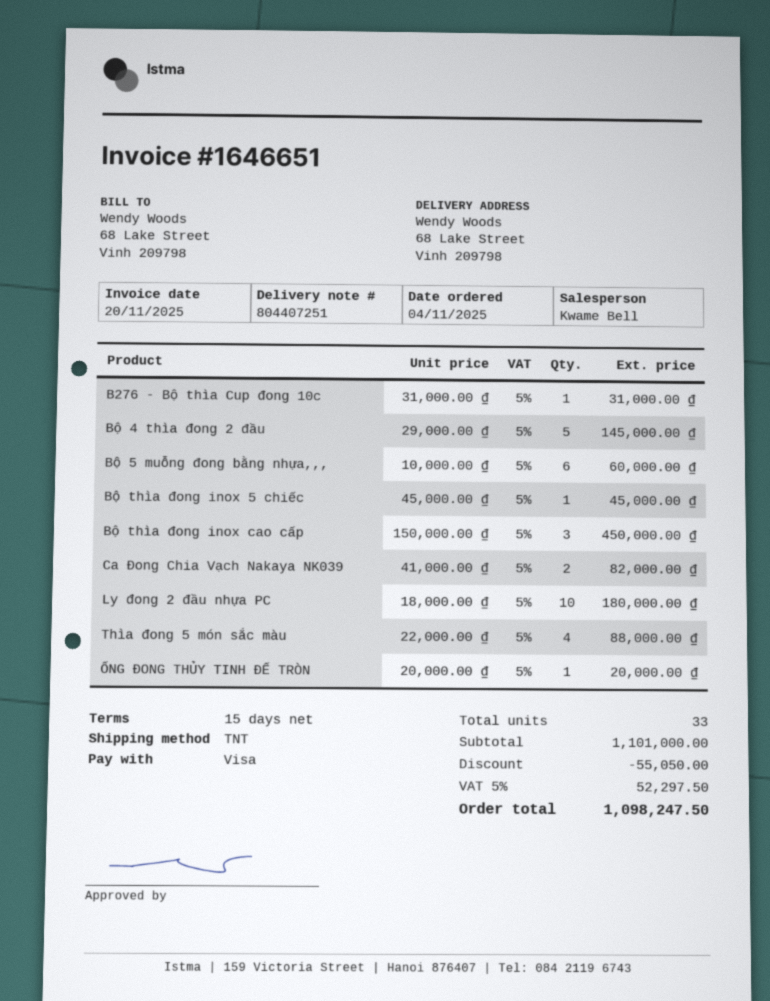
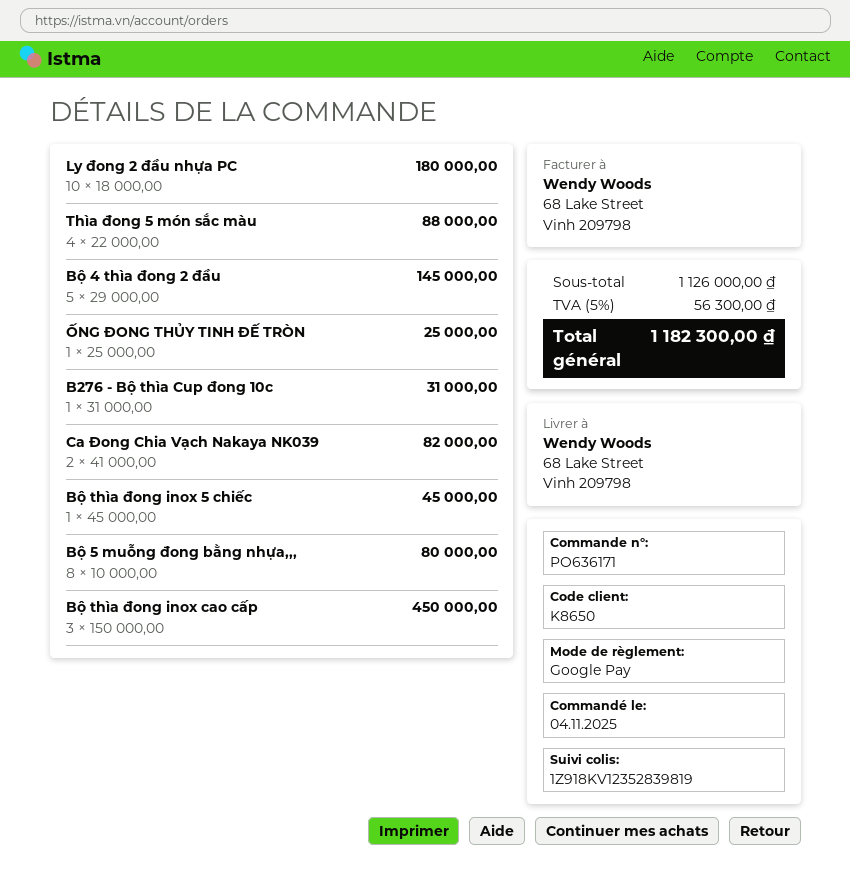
payment method: Visa -> Google Pay
Bộ 5 muỗng đong bằng nhựa,,,: 6 x 10000.00 = 60000.00 -> 8 x 10000.00 = 80000.00
ỐNG ĐONG THỦY TINH ĐẾ TRÒN: 1 x 20000.00 = 20000.00 -> 1 x 25000.00 = 25000.00
subtotal: 1101000.00 -> 1126000.00
discount: 55050.00 -> none
tax: 5% = 52297.50 -> 5% = 56300.00
total: 1098247.50 -> 1182300.00

